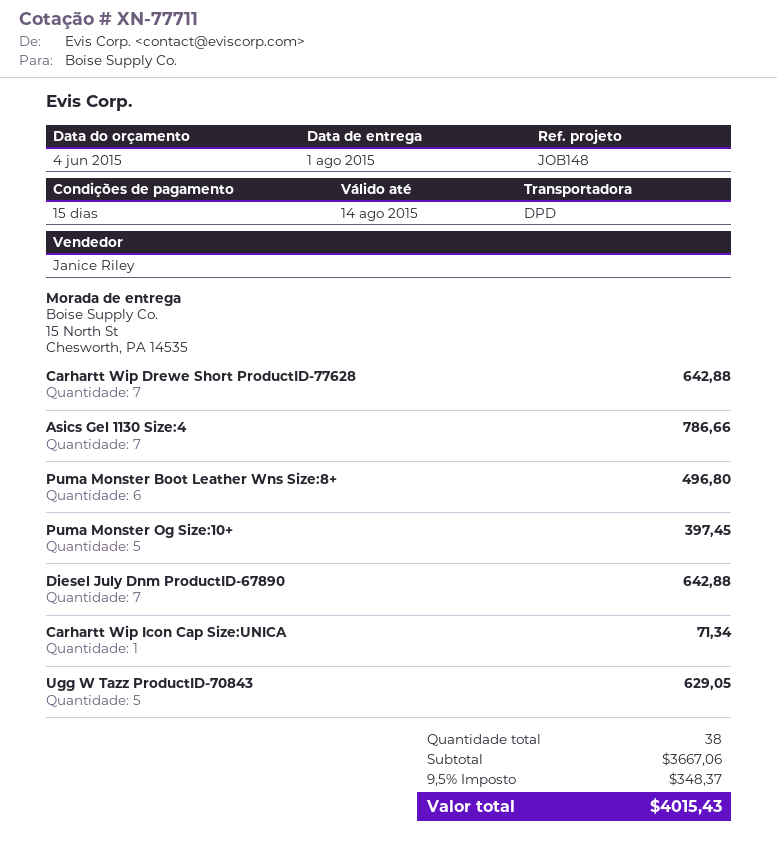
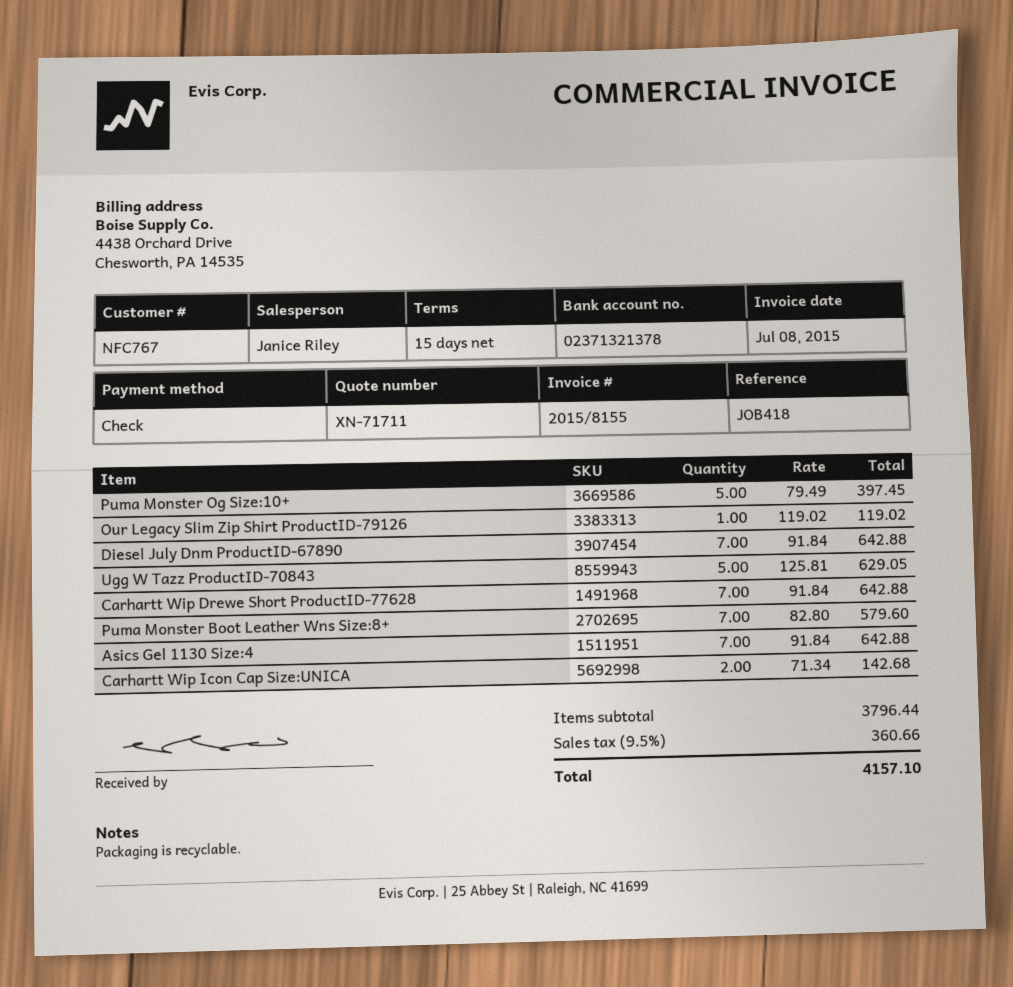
quote number: XN-77711 -> XN-71711
reference: JOB148 -> JOB418
Asics Gel 1130 Size:4: 7 for 786.66 -> 7 for 642.88
Puma Monster Boot Leather Wns Size:8+: 6 for 496.80 -> 7 for 579.60
Carhartt Wip Icon Cap Size:UNICA: 1 for 71.34 -> 2 for 142.68
Our Legacy Slim Zip Shirt ProductID-79126: none -> 1 for 119.02
subtotal: 3667.06 -> 3796.44
tax: 9.5% = 348.37 -> 9.5% = 360.66
total: 4015.43 -> 4157.10

